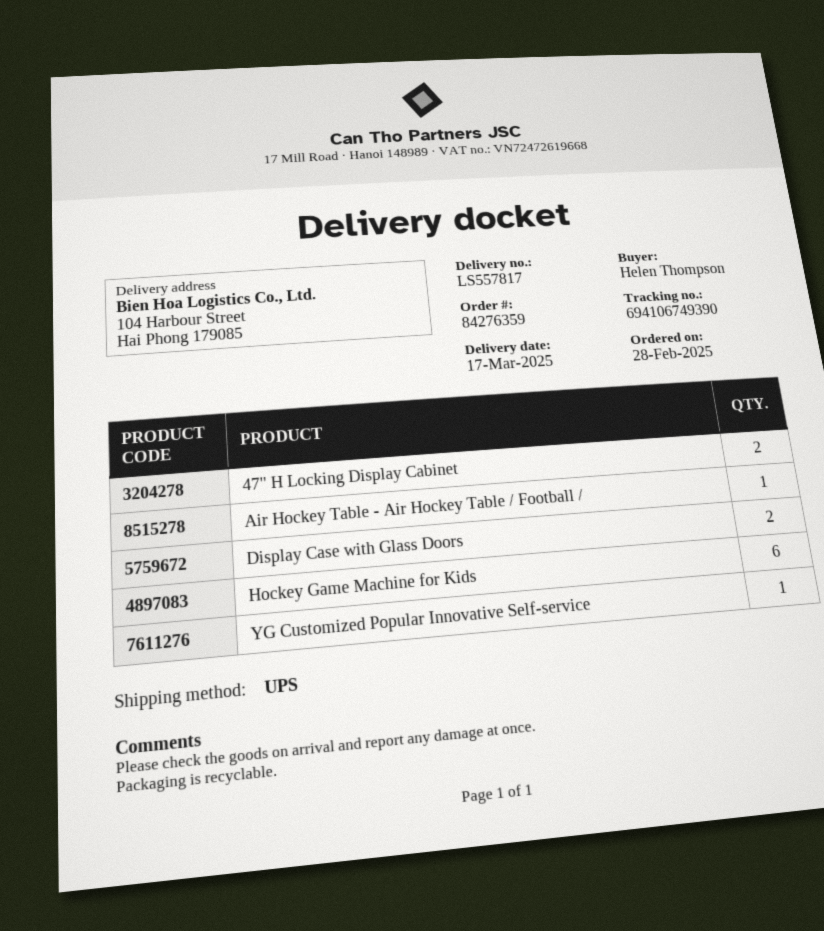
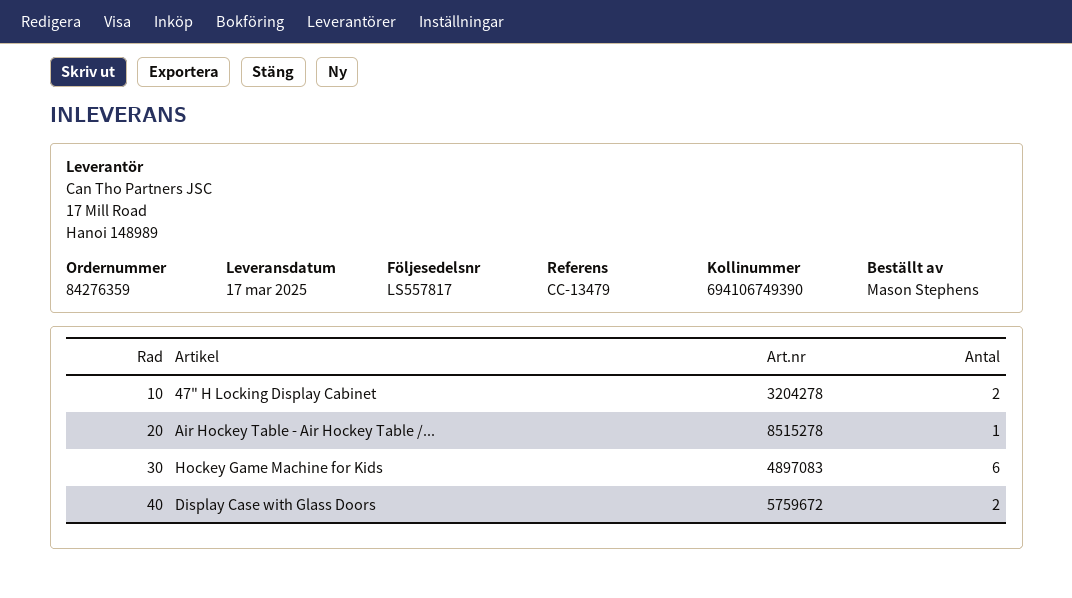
ordered by: Helen Thompson -> Mason Stephens
YG Customized Popular Innovative Self-service: 1 -> none

